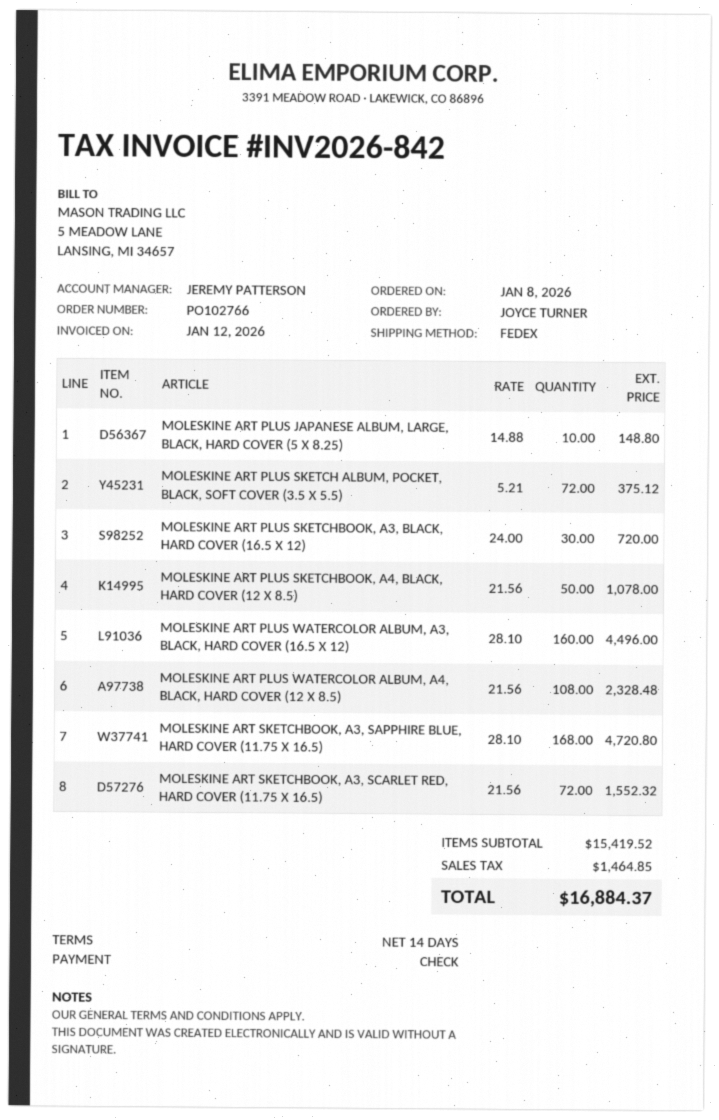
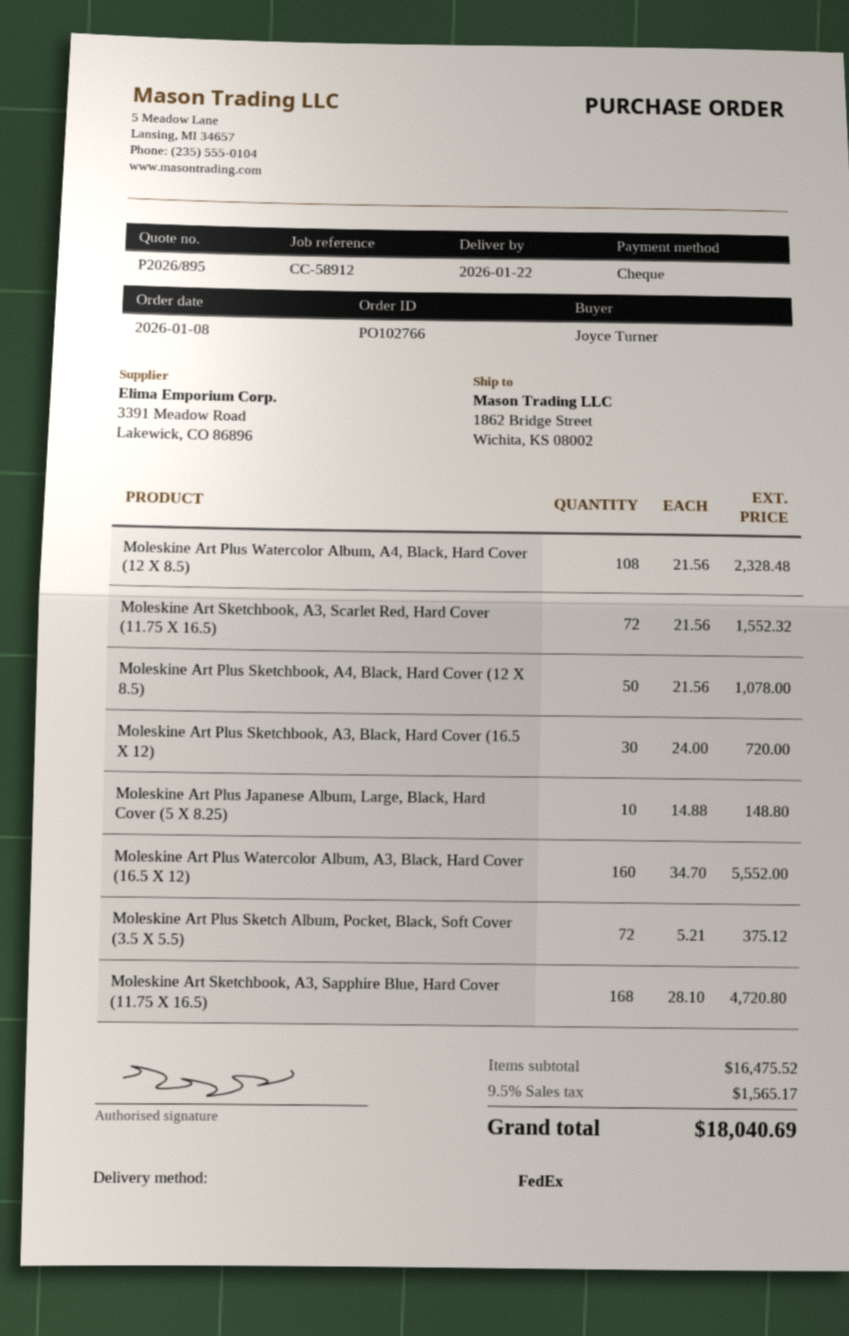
MOLESKINE ART PLUS WATERCOLOR ALBUM, A3, BLACK, HARD COVER (16.5 X 12): 160 x 28.10 = 4496.00 -> 160 x 34.70 = 5552.00
subtotal: 15419.52 -> 16475.52
tax: 1464.85 -> 1565.17
total: 16884.37 -> 18040.69

